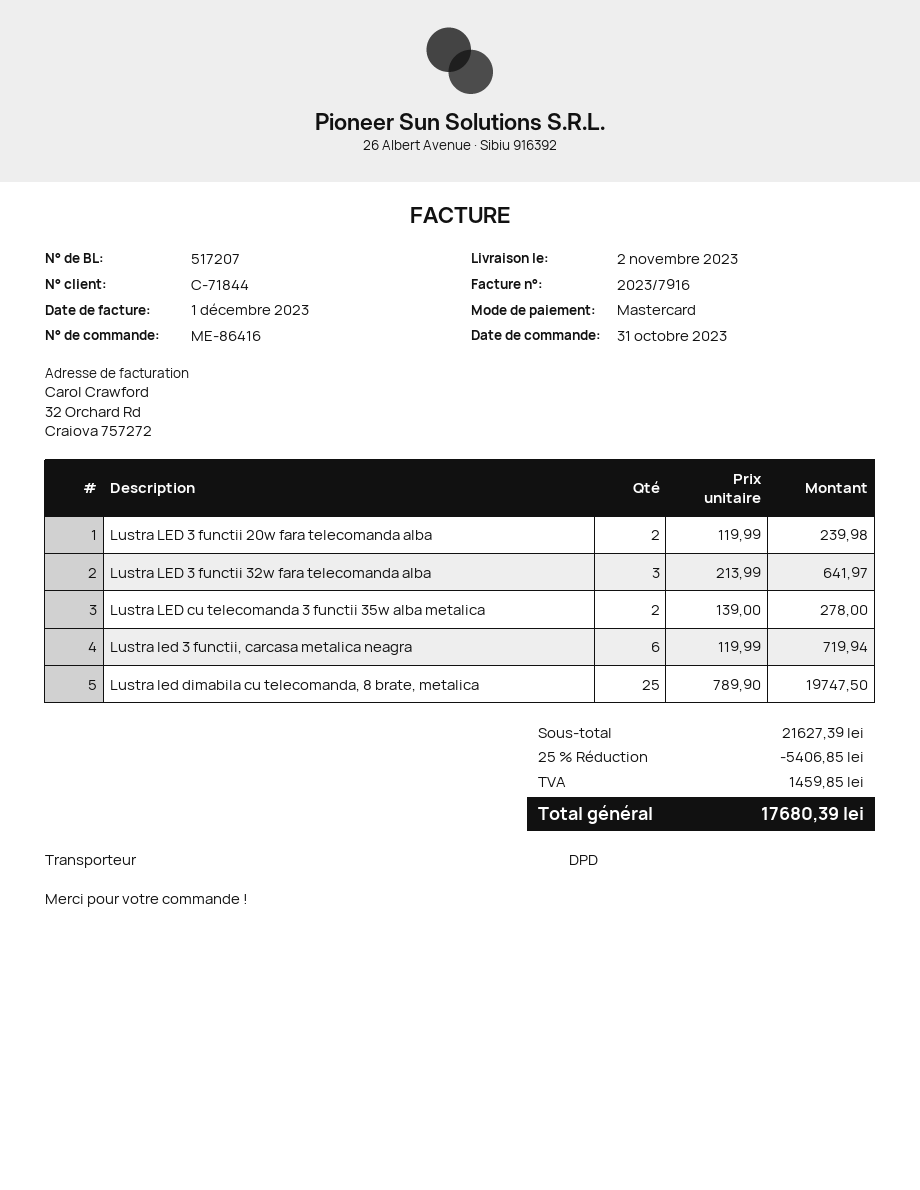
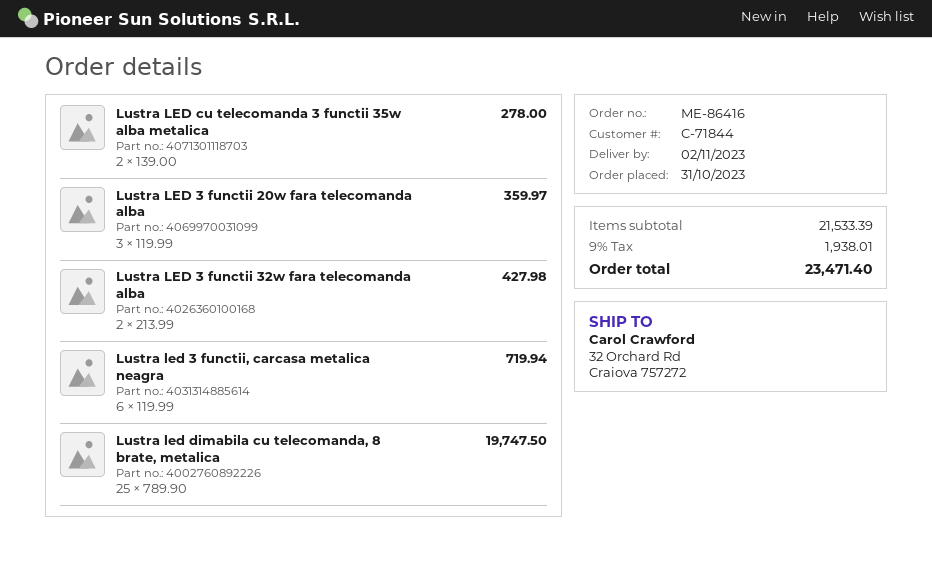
Lustra LED 3 functii 20w fara telecomanda alba: 2 x 119.99 = 239.98 -> 3 x 119.99 = 359.97
Lustra LED 3 functii 32w fara telecomanda alba: 3 x 213.99 = 641.97 -> 2 x 213.99 = 427.98
subtotal: 21627.39 -> 21533.39
discount: 25% = 5406.85 -> none
tax: 1459.85 -> 1938.01
total: 17680.39 -> 23471.40

